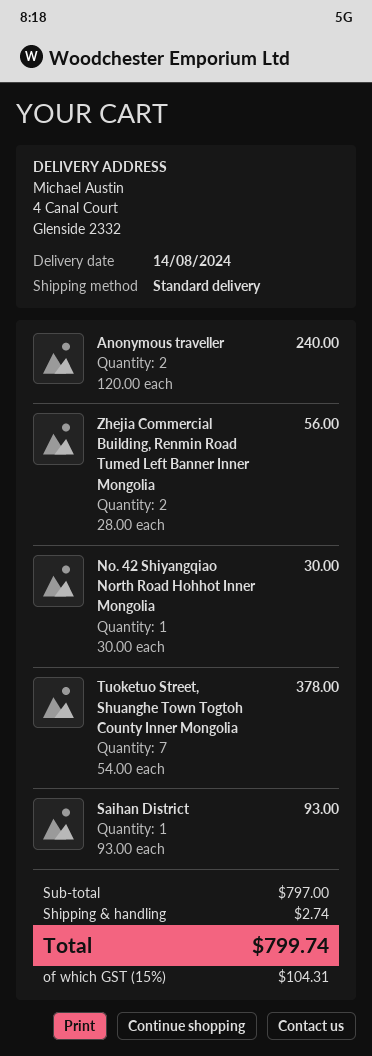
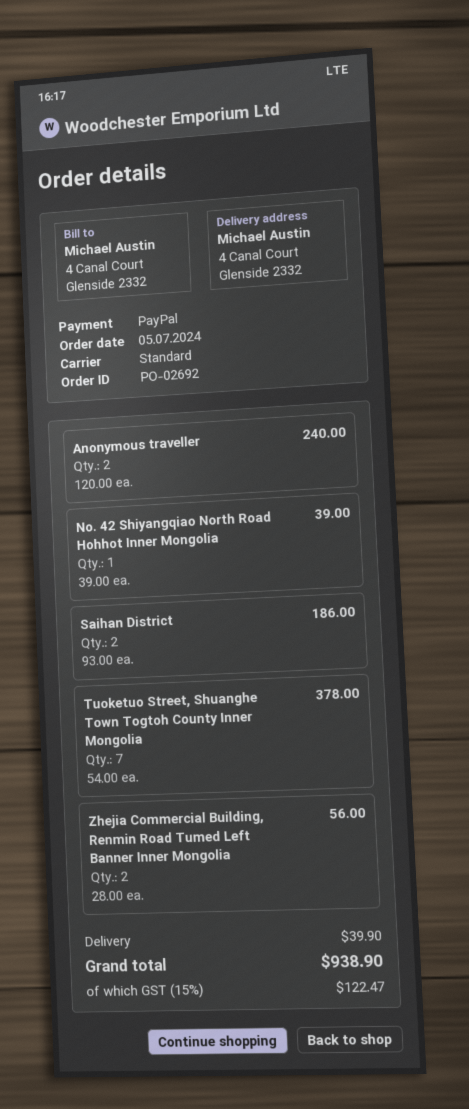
No. 42 Shiyangqiao North Road Hohhot Inner Mongolia: 1 x 30.00 = 30.00 -> 1 x 39.00 = 39.00
Saihan District: 1 x 93.00 = 93.00 -> 2 x 93.00 = 186.00
shipping: 2.74 -> 39.90
tax: 15% = 104.31 -> 15% = 122.47
total: 799.74 -> 938.90

